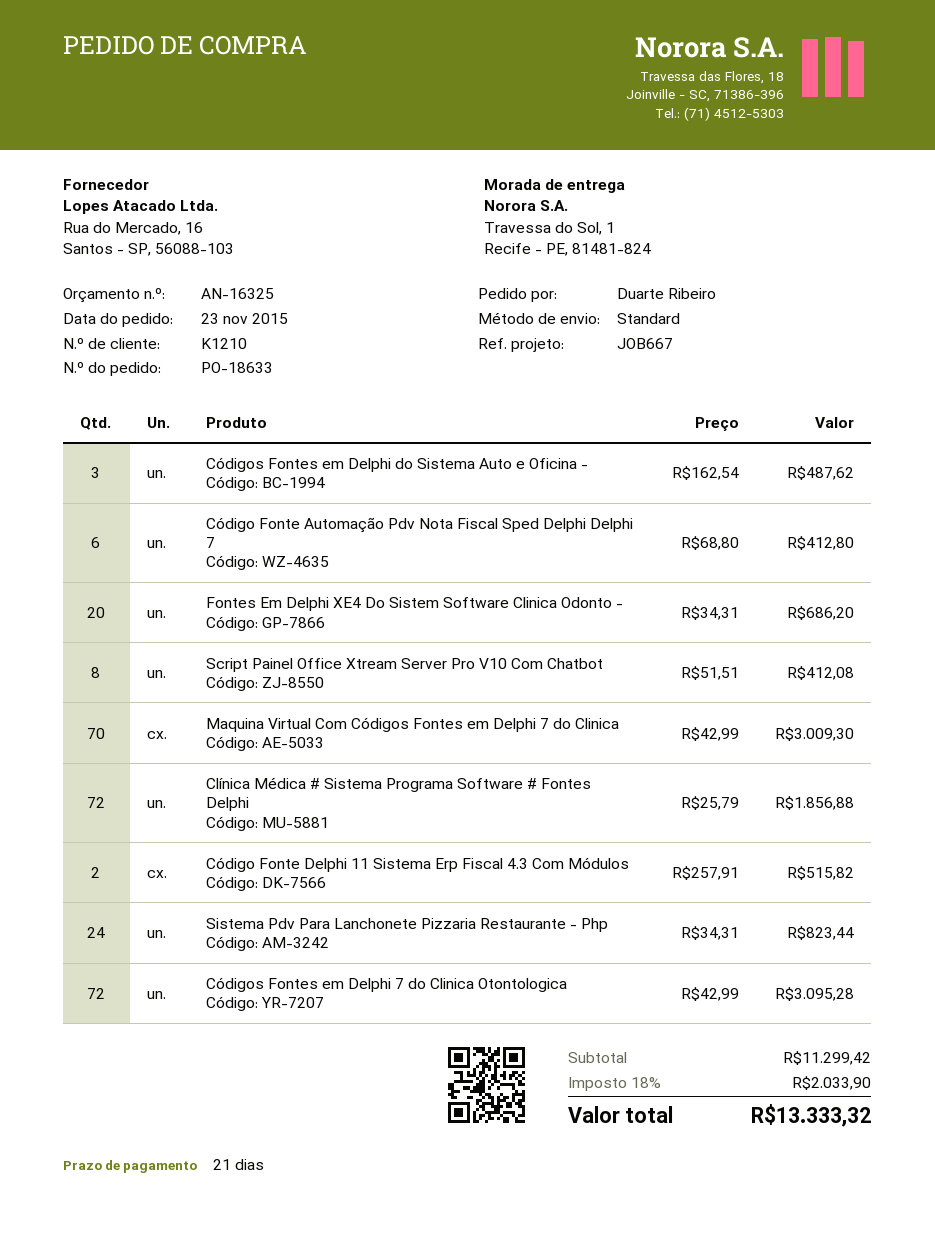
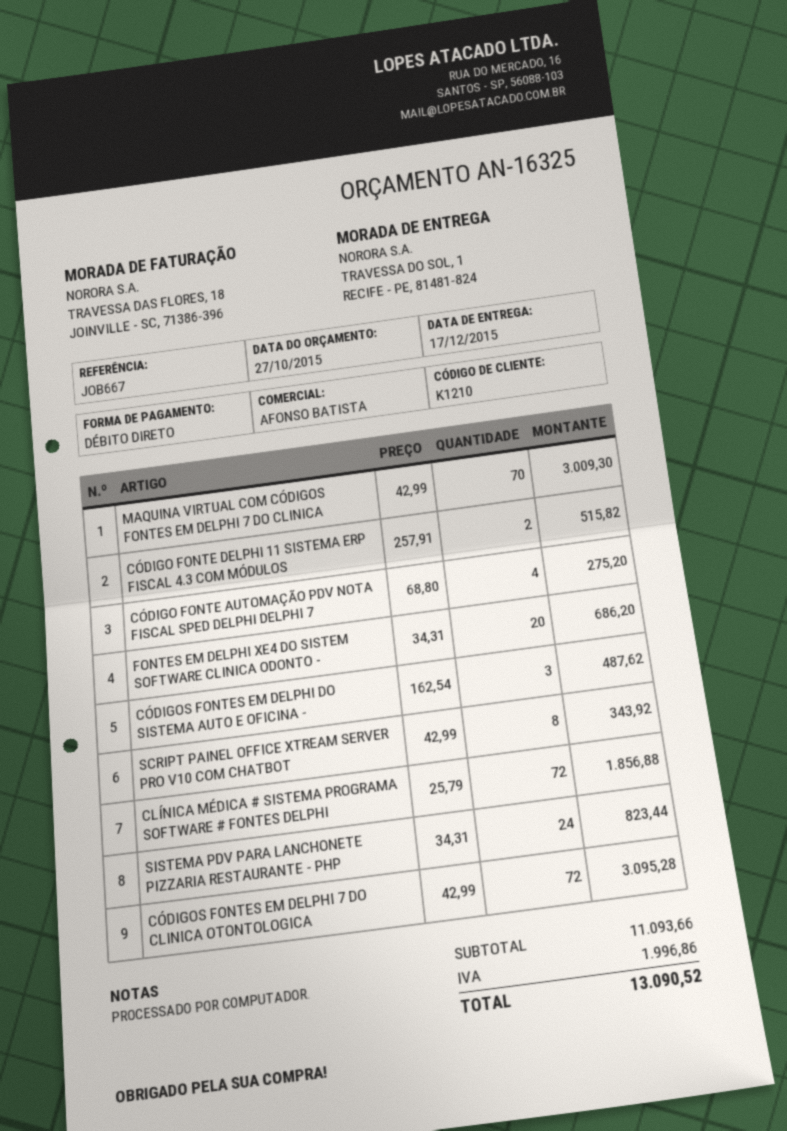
Código Fonte Automação Pdv Nota Fiscal Sped Delphi Delphi 7: 6 x 68.80 = 412.80 -> 4 x 68.80 = 275.20
Script Painel Office Xtream Server Pro V10 Com Chatbot: 8 x 51.51 = 412.08 -> 8 x 42.99 = 343.92
subtotal: 11299.42 -> 11093.66
tax: 2033.90 -> 1996.86
total: 13333.32 -> 13090.52

